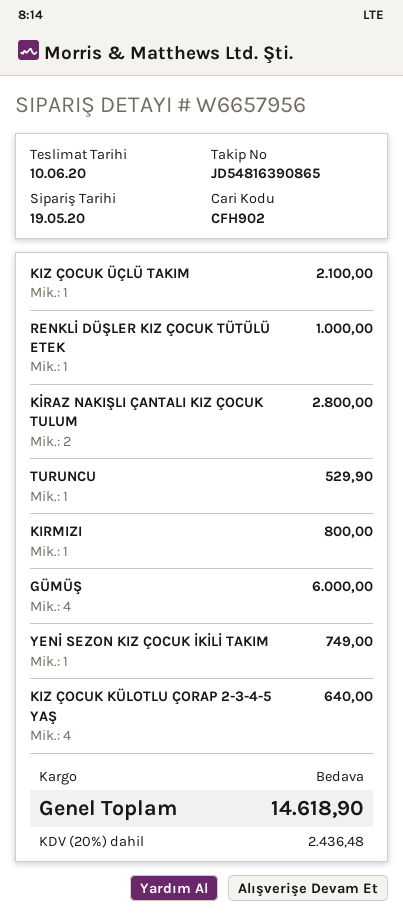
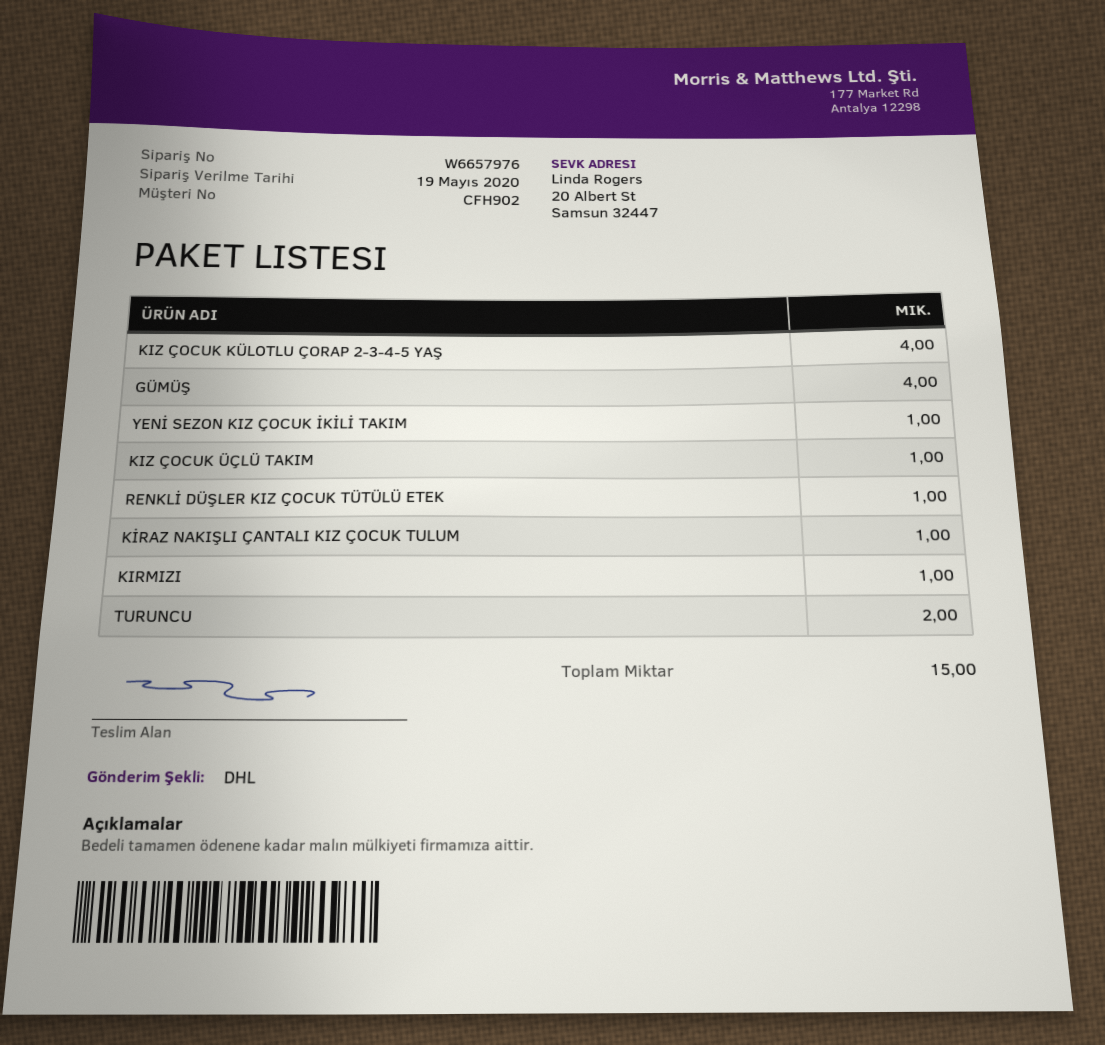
order number: W6657956 -> W6657976
KİRAZ NAKIŞLI ÇANTALI KIZ ÇOCUK TULUM: 2 -> 1
TURUNCU: 1 -> 2

